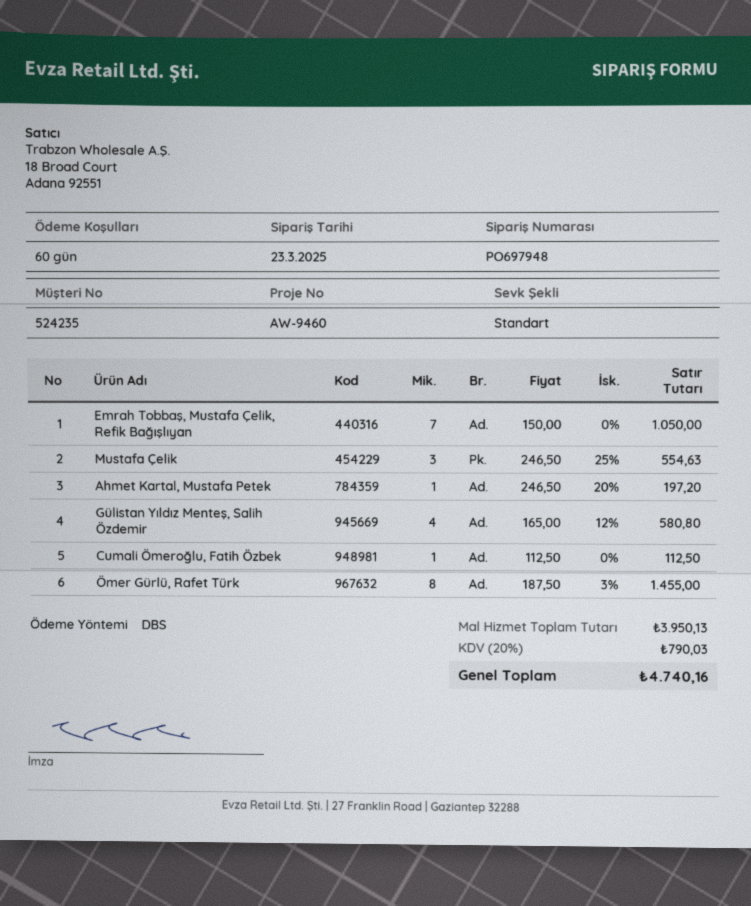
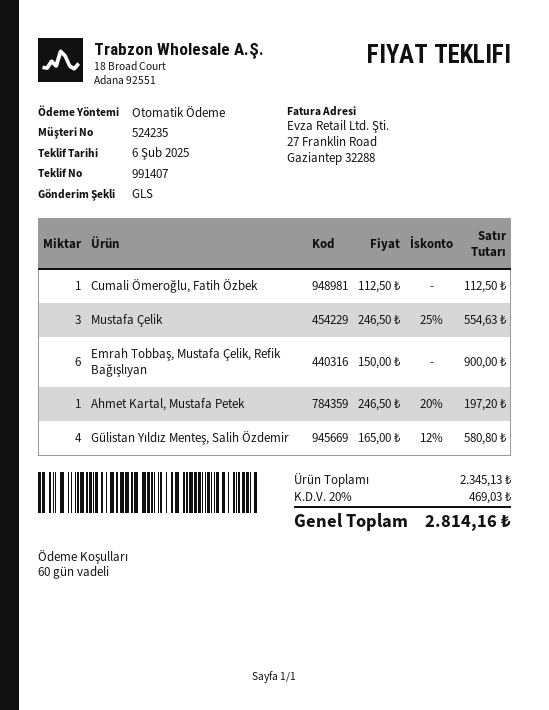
shipping method: standard -> GLS
Emrah Tobbaş, Mustafa Çelik, Refik Bağışlıyan: 7 x 150.00 = 1050.00 -> 6 x 150.00 = 900.00
Ömer Gürlü, Rafet Türk: 8 x 187.50 - 3% = 1455.00 -> none
subtotal: 3950.13 -> 2345.13
tax: 20% = 790.03 -> 20% = 469.03
total: 4740.16 -> 2814.16

